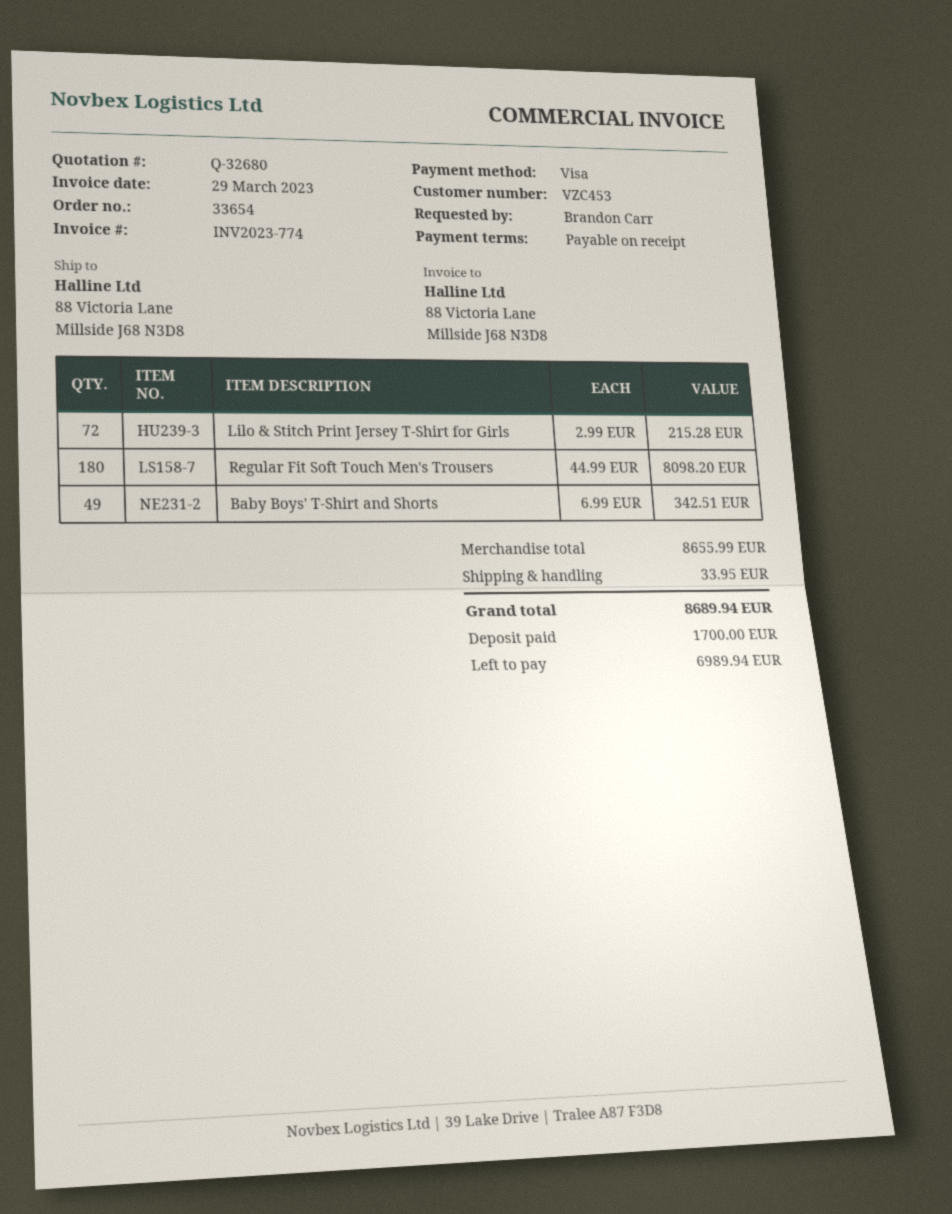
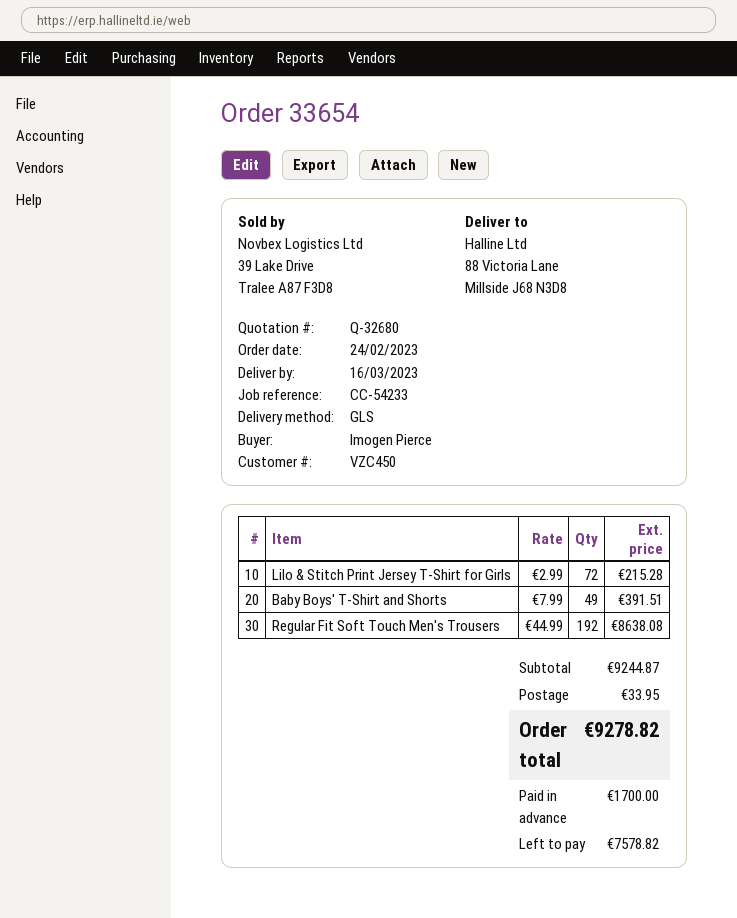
customer number: VZC453 -> VZC450
ordered by: Brandon Carr -> Imogen Pierce
Regular Fit Soft Touch Men's Trousers: 180 x 44.99 = 8098.20 -> 192 x 44.99 = 8638.08
Baby Boys' T-Shirt and Shorts: 49 x 6.99 = 342.51 -> 49 x 7.99 = 391.51
subtotal: 8655.99 -> 9244.87
total: 8689.94 -> 9278.82
balance: 6989.94 -> 7578.82

